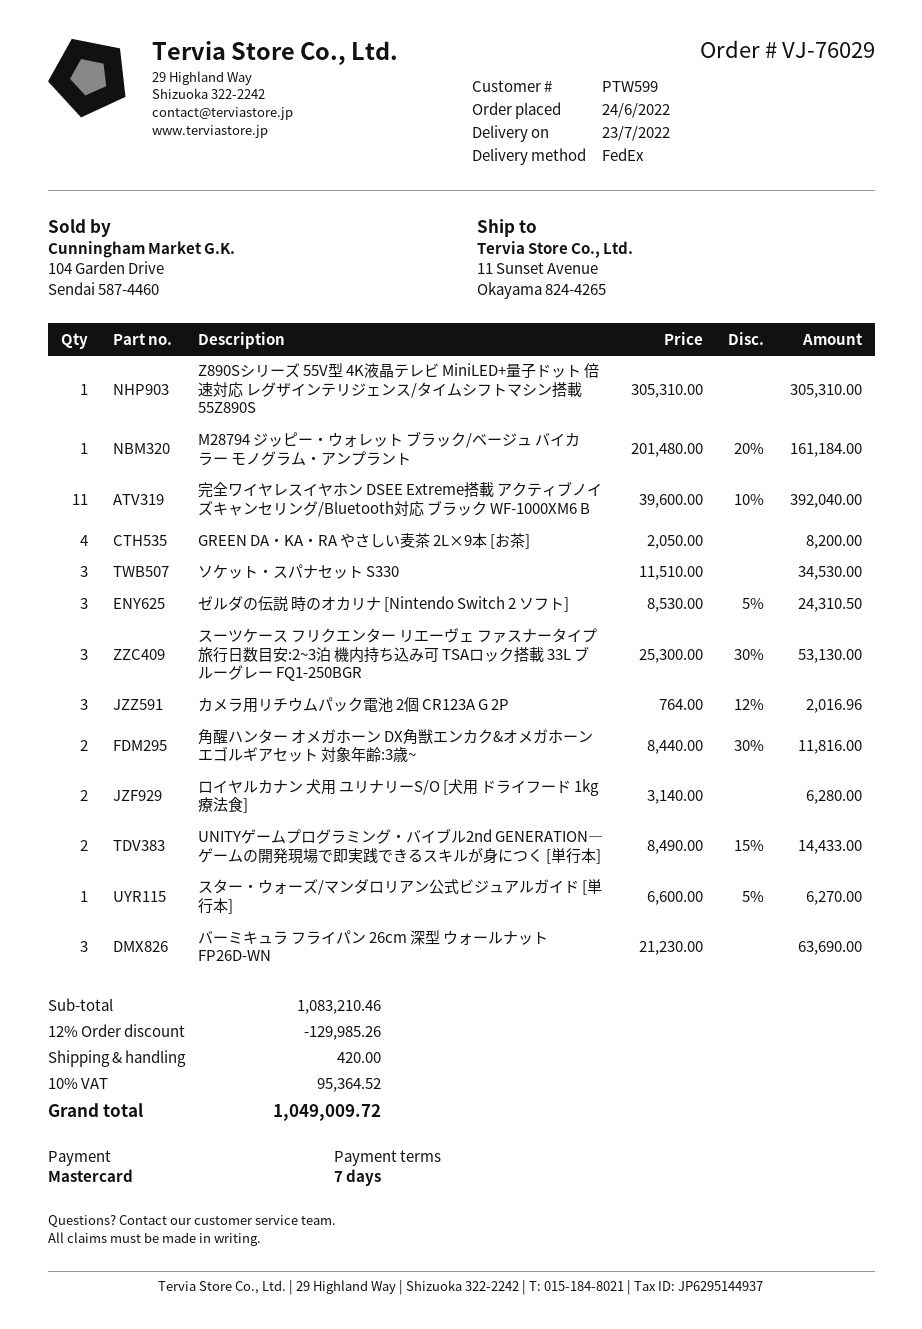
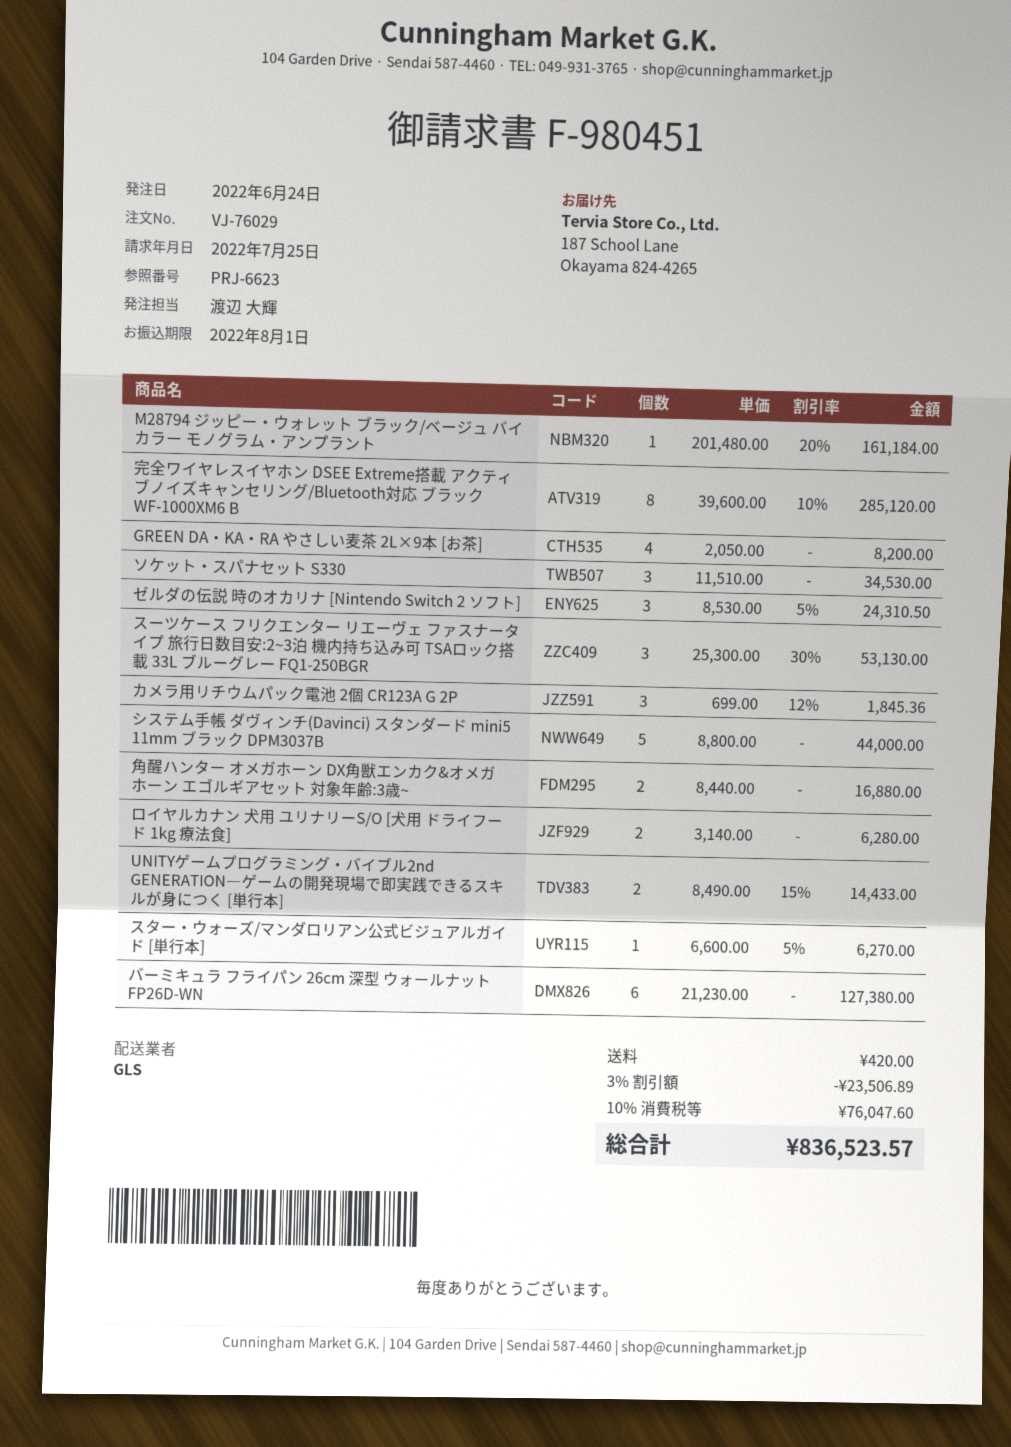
shipping method: FedEx -> GLS
ship to: 11 Sunset Avenue, Okayama 824-4265 -> 187 School Lane, Okayama 824-4265
Z890Sシリーズ 55V型 4K液晶テレビ MiniLED+量子ドット 倍速対応 レグザインテリジェンス/タイムシフトマシン搭載 55Z890S: 1 x 305310.00 = 305310.00 -> none
完全ワイヤレスイヤホン DSEE Extreme搭載 アクティブノイズキャンセリング/Bluetooth対応 ブラック WF-1000XM6 B: 11 x 39600.00 - 10% = 392040.00 -> 8 x 39600.00 - 10% = 285120.00
カメラ用リチウムパック電池 2個 CR123A G 2P: 3 x 764.00 - 12% = 2016.96 -> 3 x 699.00 - 12% = 1845.36
角醒ハンター オメガホーン DX角獣エンカク&オメガホーン エゴルギアセット 対象年齢:3歳~: 2 x 8440.00 - 30% = 11816.00 -> 2 x 8440.00 = 16880.00
バーミキュラ フライパン 26cm 深型 ウォールナット FP26D-WN: 3 x 21230.00 = 63690.00 -> 6 x 21230.00 = 127380.00
システム手帳 ダヴィンチ(Davinci) スタンダード mini5 11mm ブラック DPM3037B: none -> 5 x 8800.00 = 44000.00
discount: 12% = 129985.26 -> 3% = 23506.89
tax: 10% = 95364.52 -> 10% = 76047.60
total: 1049009.72 -> 836523.57

